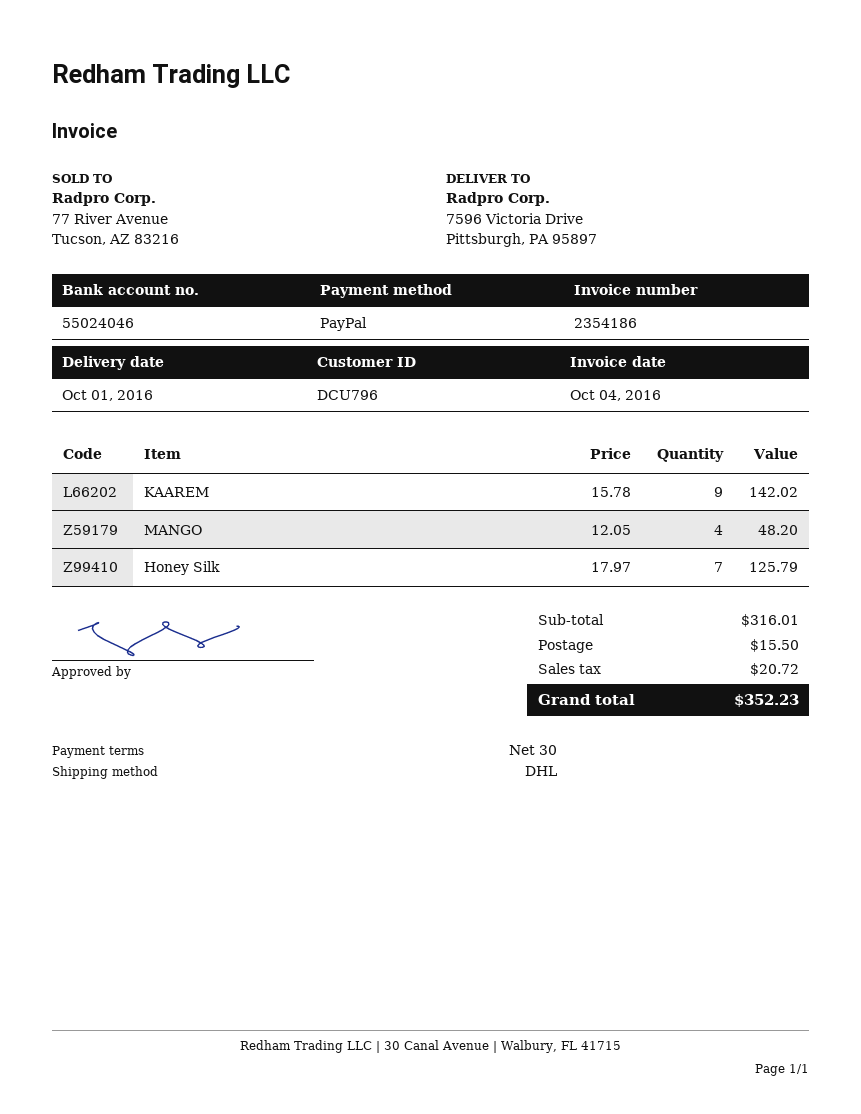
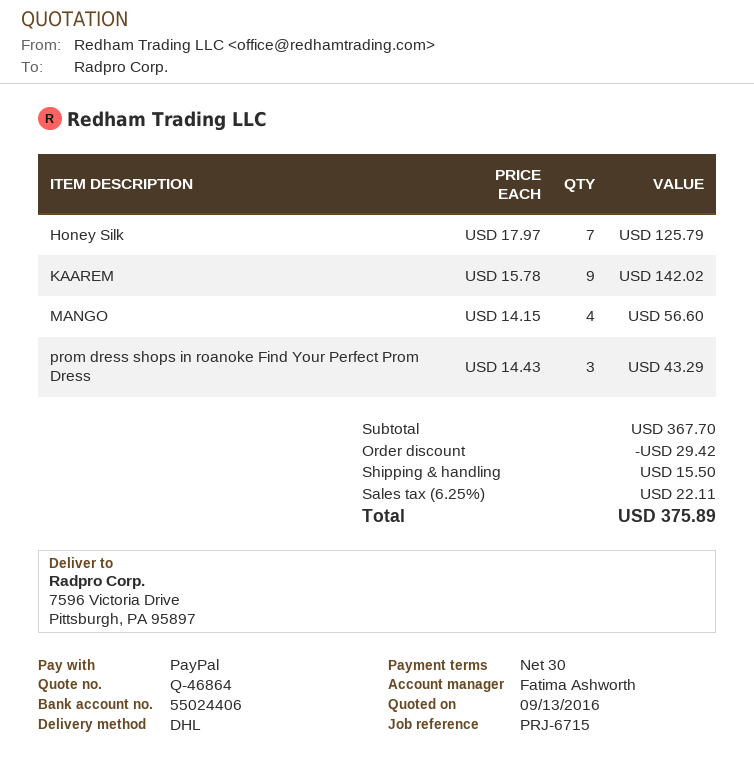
bank account: 55024046 -> 55024406
MANGO: 4 x 12.05 = 48.20 -> 4 x 14.15 = 56.60
prom dress shops in roanoke Find Your Perfect Prom Dress: none -> 3 x 14.43 = 43.29
subtotal: 316.01 -> 367.70
discount: none -> 29.42
tax: 20.72 -> 22.11
total: 352.23 -> 375.89

